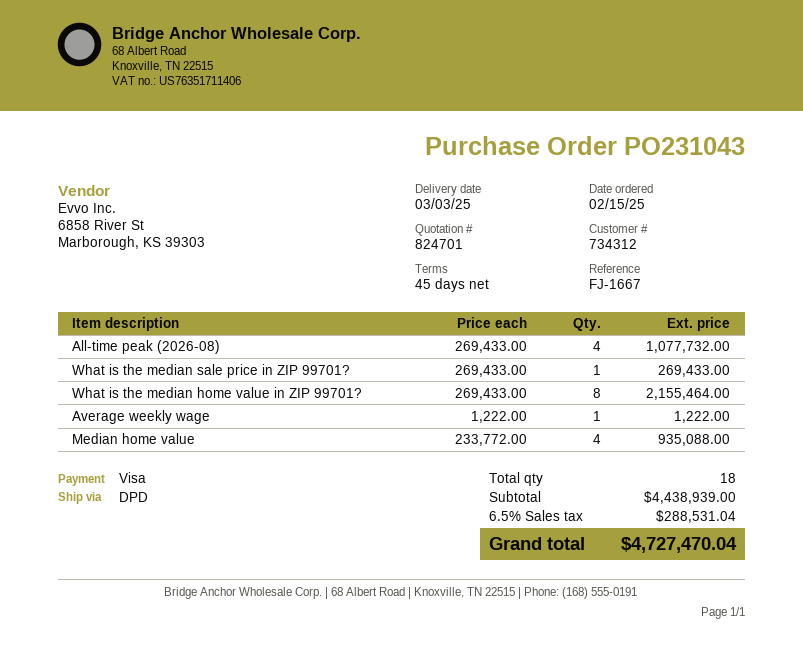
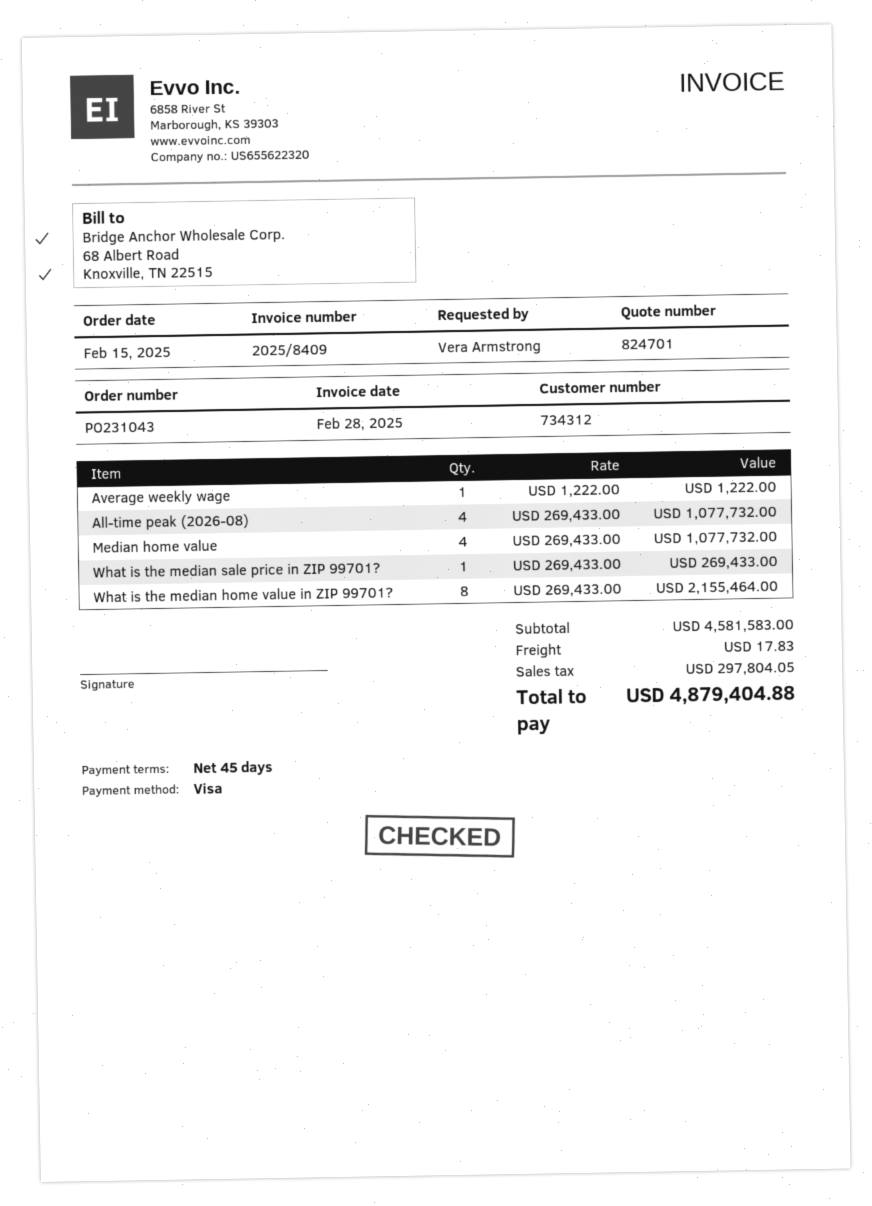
Median home value: 4 x 233772.00 = 935088.00 -> 4 x 269433.00 = 1077732.00
subtotal: 4438939.00 -> 4581583.00
shipping: none -> 17.83
tax: 288531.04 -> 297804.05
total: 4727470.04 -> 4879404.88

